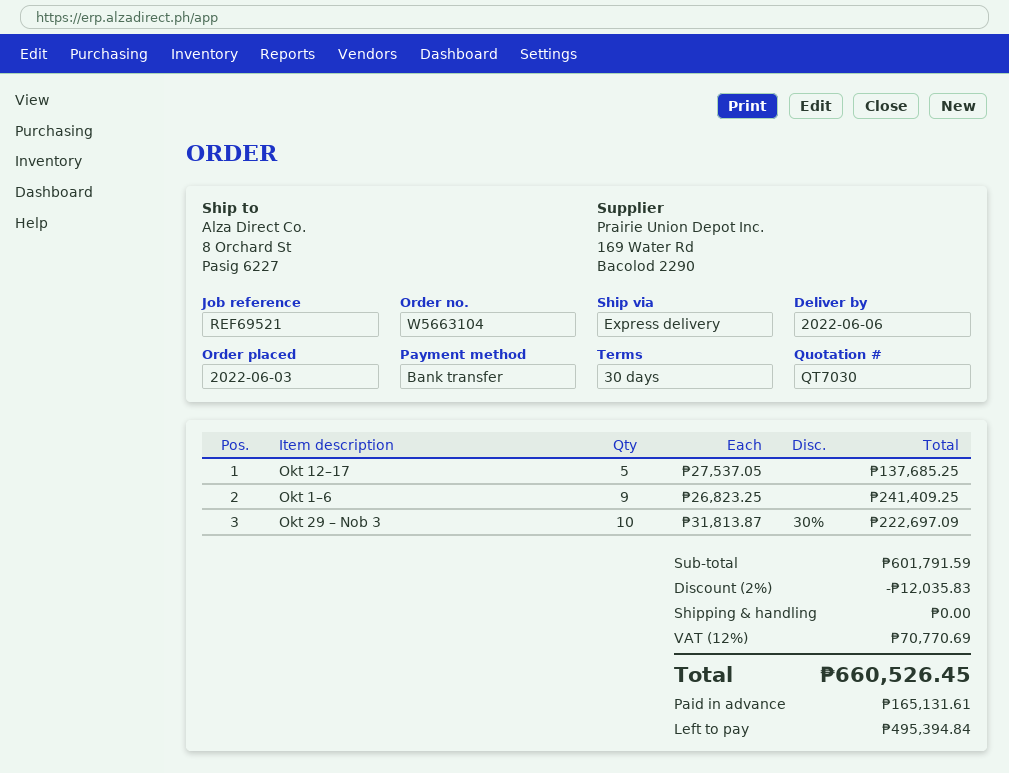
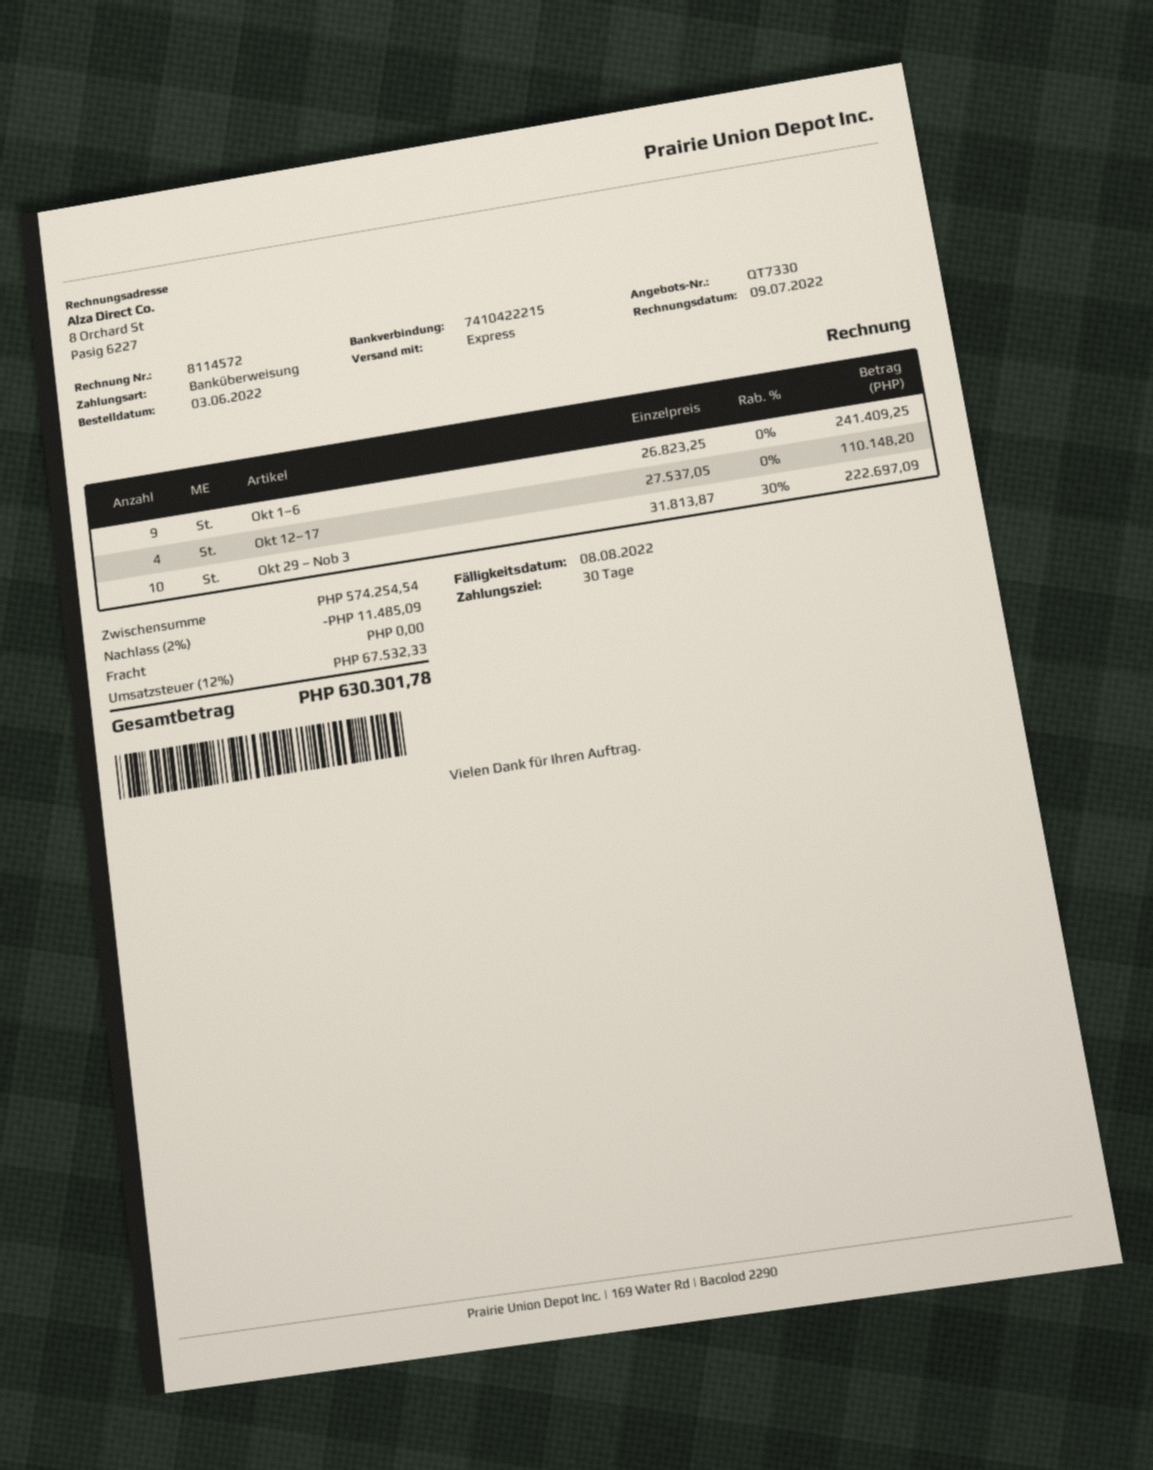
quote number: QT7030 -> QT7330
Okt 12–17: 5 x 27537.05 = 137685.25 -> 4 x 27537.05 = 110148.20
subtotal: 601791.59 -> 574254.54
discount: 2% = 12035.83 -> 2% = 11485.09
tax: 12% = 70770.69 -> 12% = 67532.33
total: 660526.45 -> 630301.78

